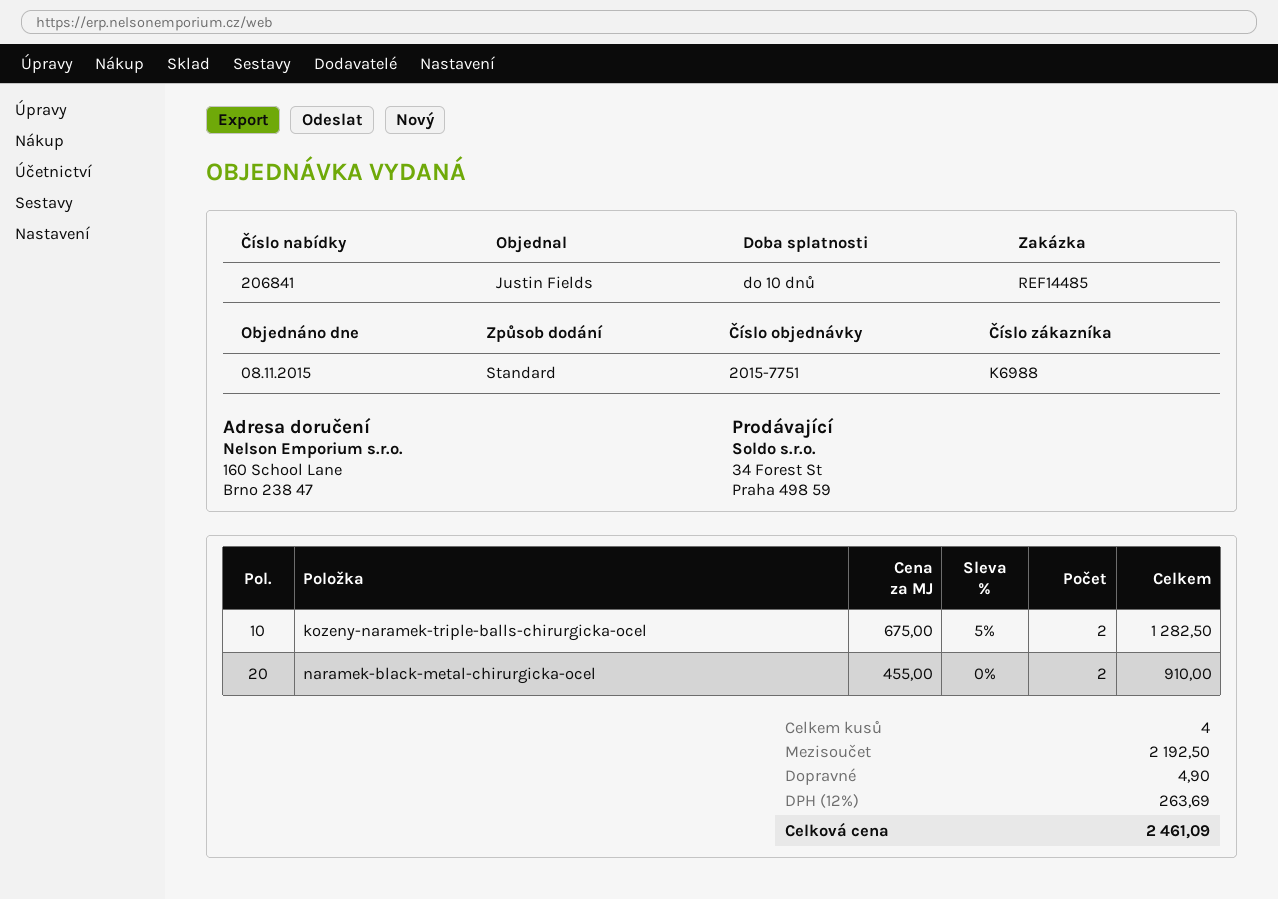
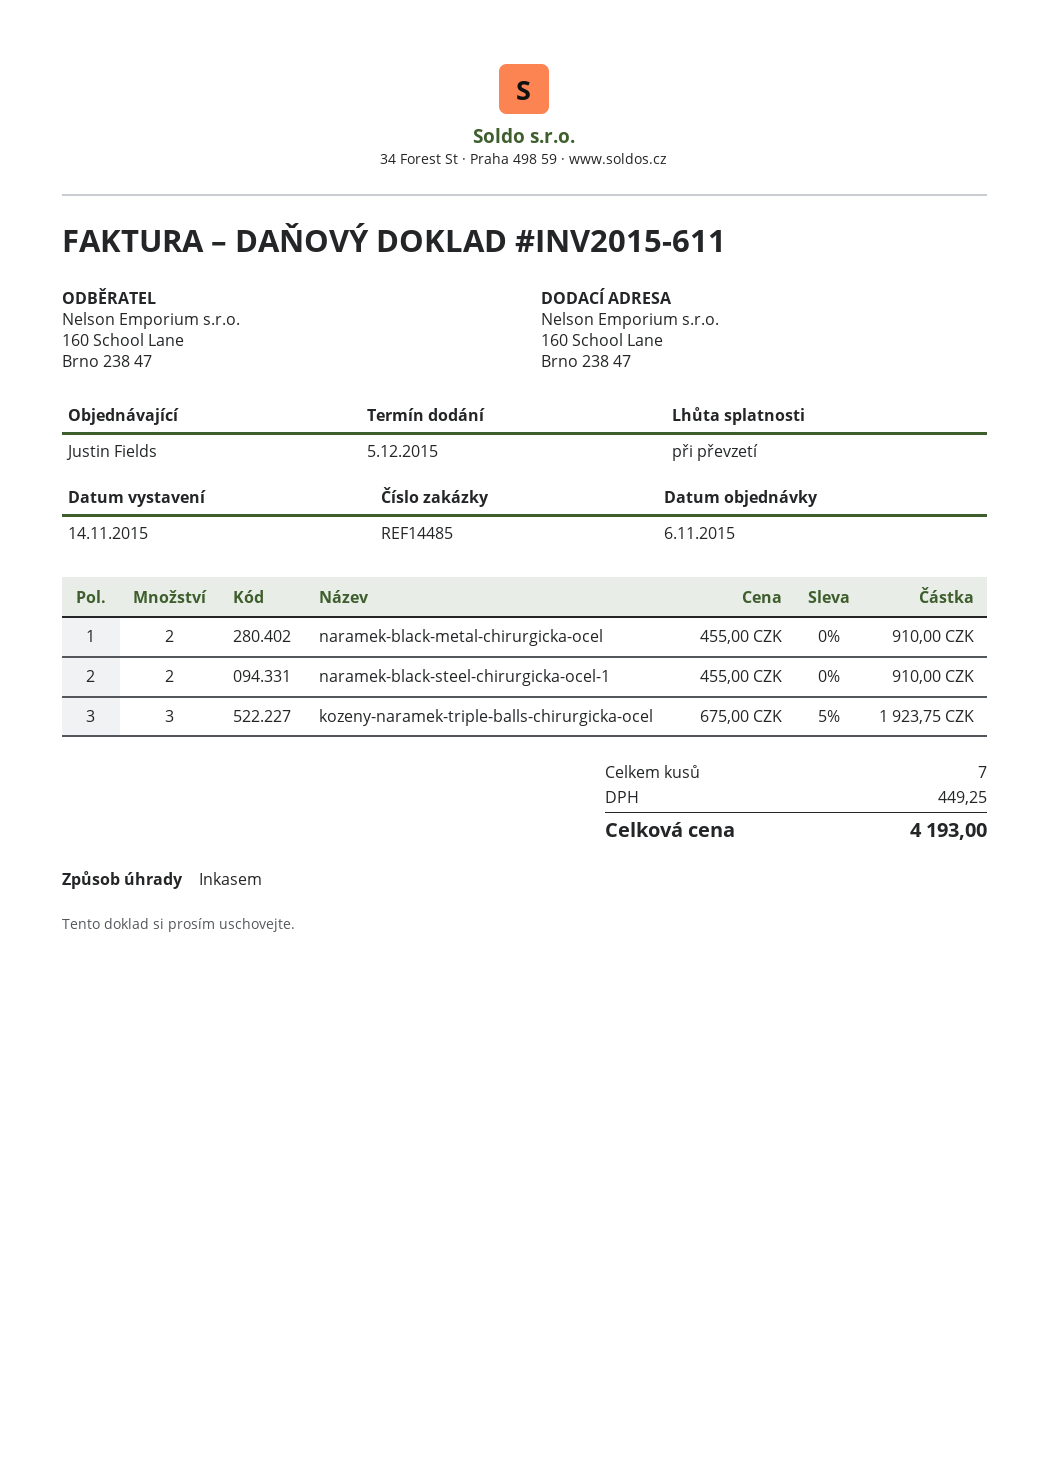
order date: 2015-11-08 -> 2015-11-06
payment terms: 10 days -> on receipt
kozeny-naramek-triple-balls-chirurgicka-ocel: 2 x 675.00 - 5% = 1282.50 -> 3 x 675.00 - 5% = 1923.75
naramek-black-steel-chirurgicka-ocel-1: none -> 2 x 455.00 = 910.00
total quantity: 4 -> 7
shipping: 4.90 -> none
tax: 263.69 -> 449.25
total: 2461.09 -> 4193.00

